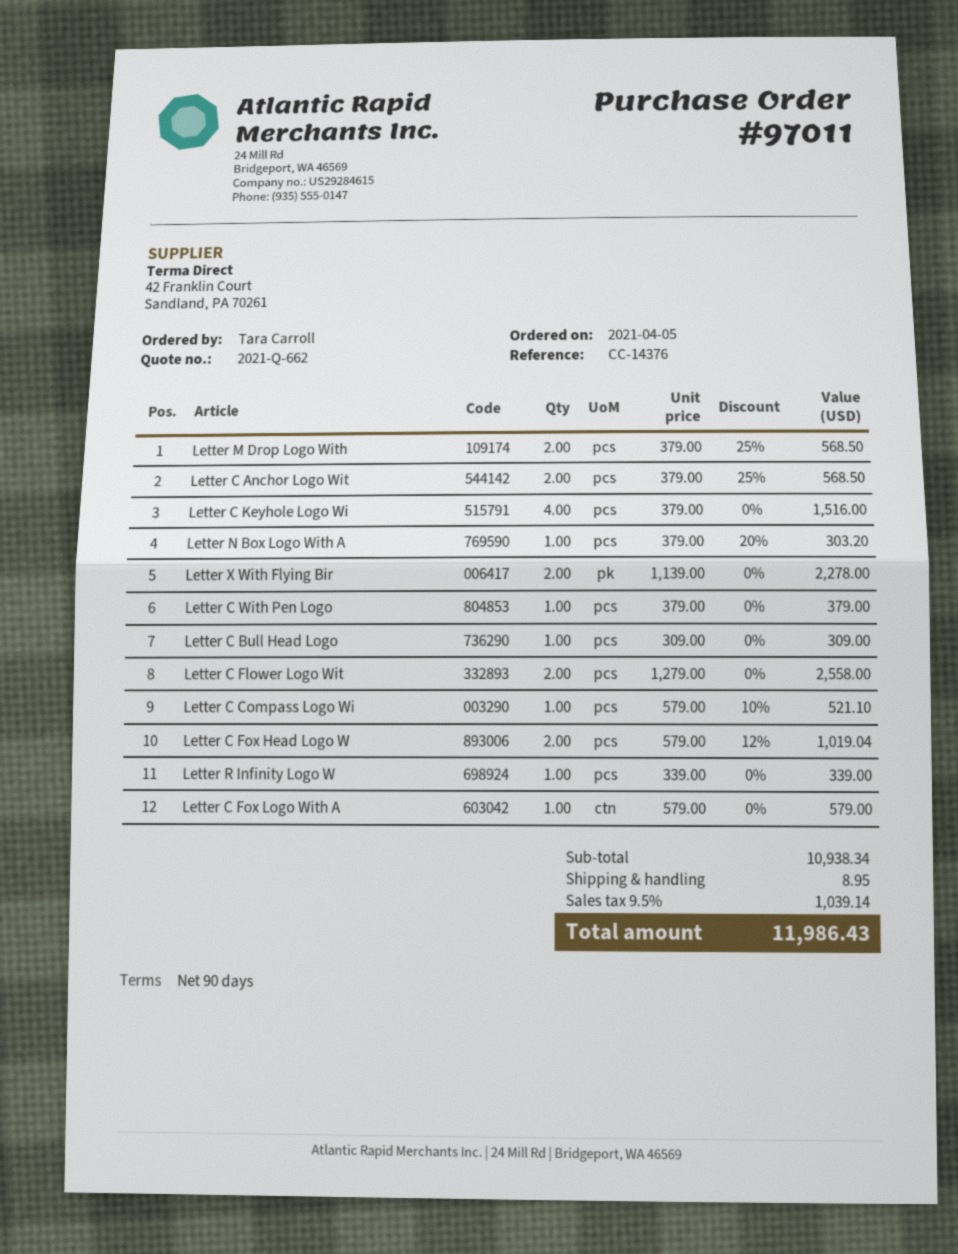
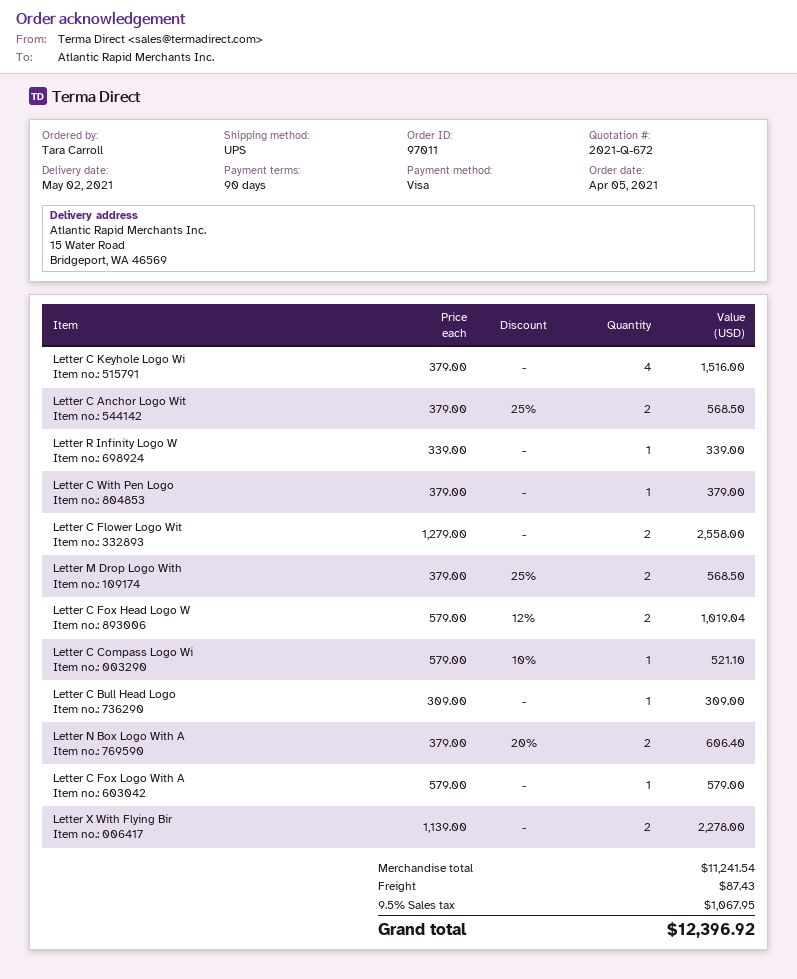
quote number: 2021-Q-662 -> 2021-Q-672
Letter N Box Logo With A: 1 x 379.00 - 20% = 303.20 -> 2 x 379.00 - 20% = 606.40
subtotal: 10938.34 -> 11241.54
shipping: 8.95 -> 87.43
tax: 9.5% = 1039.14 -> 9.5% = 1067.95
total: 11986.43 -> 12396.92

